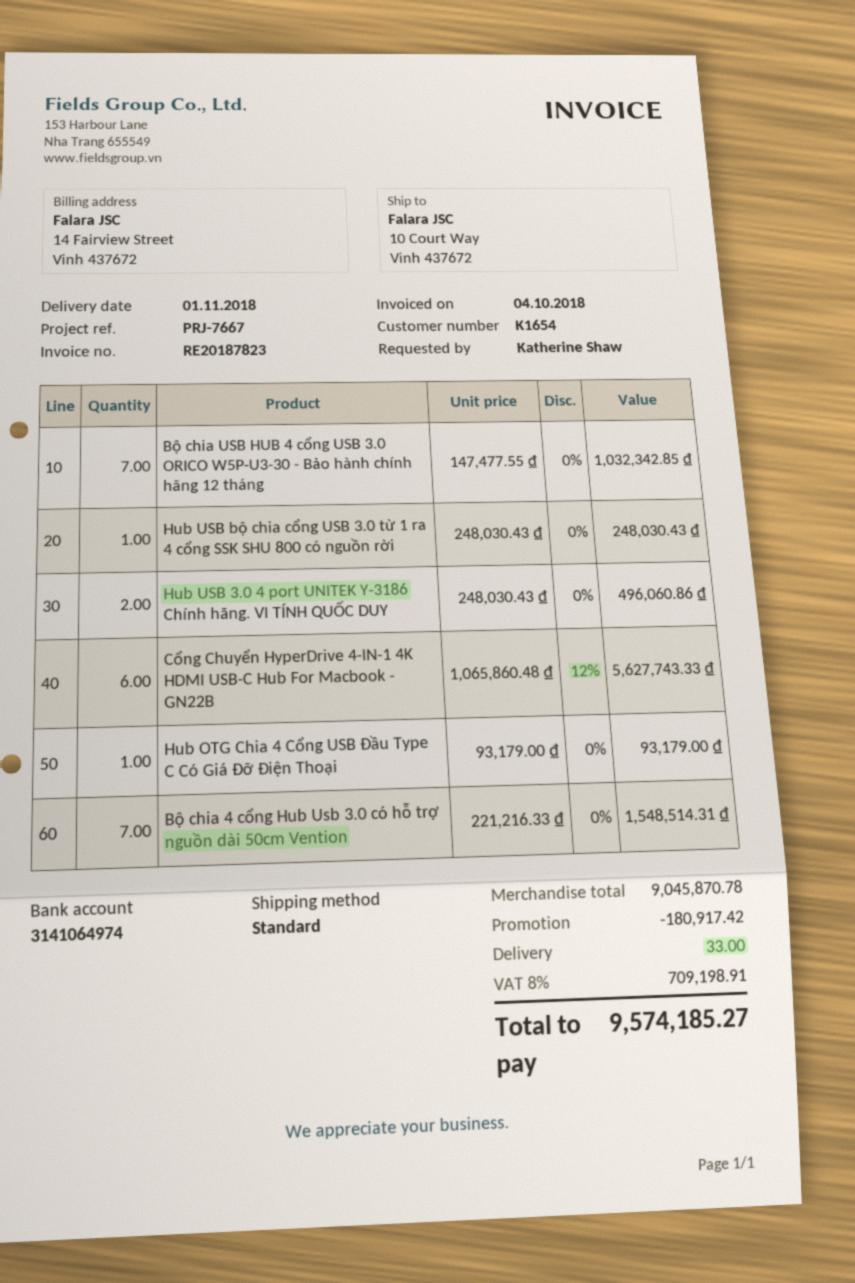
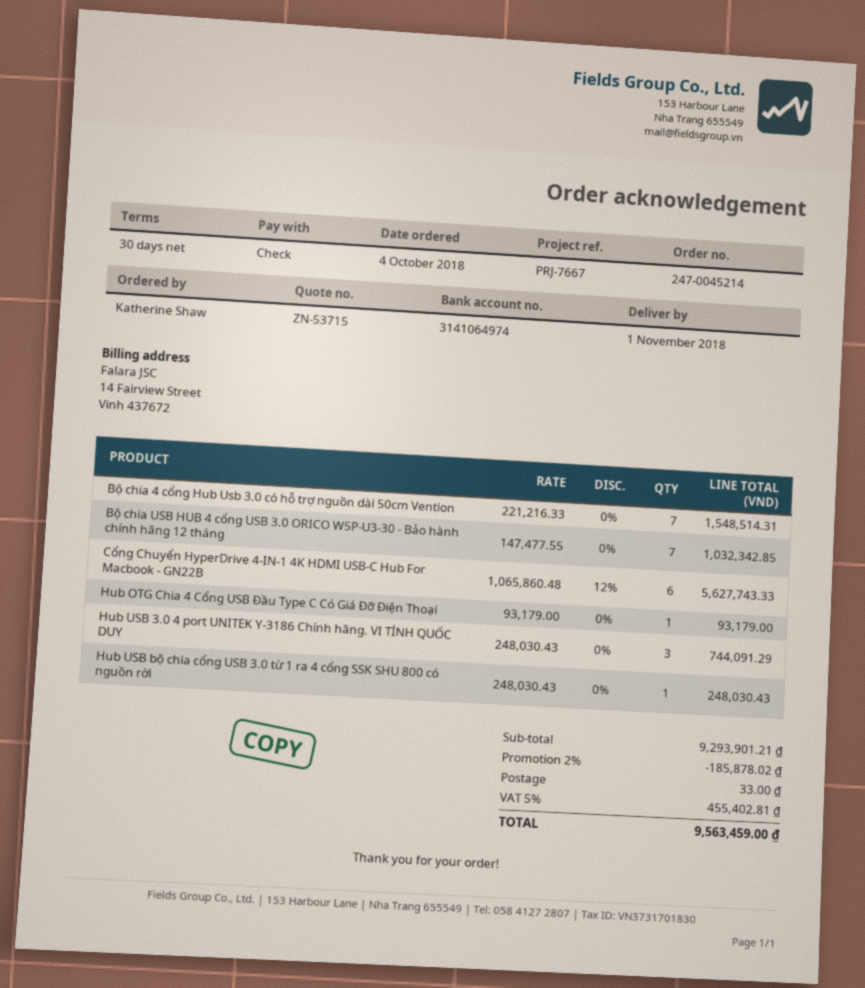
Hub USB 3.0 4 port UNITEK Y-3186 Chính hãng. VI TÍNH QUỐC DUY: 2 x 248030.43 = 496060.86 -> 3 x 248030.43 = 744091.29
subtotal: 9045870.78 -> 9293901.21
discount: 180917.42 -> 185878.02
tax: 8% = 709198.91 -> 5% = 455402.81
total: 9574185.27 -> 9563459.00

